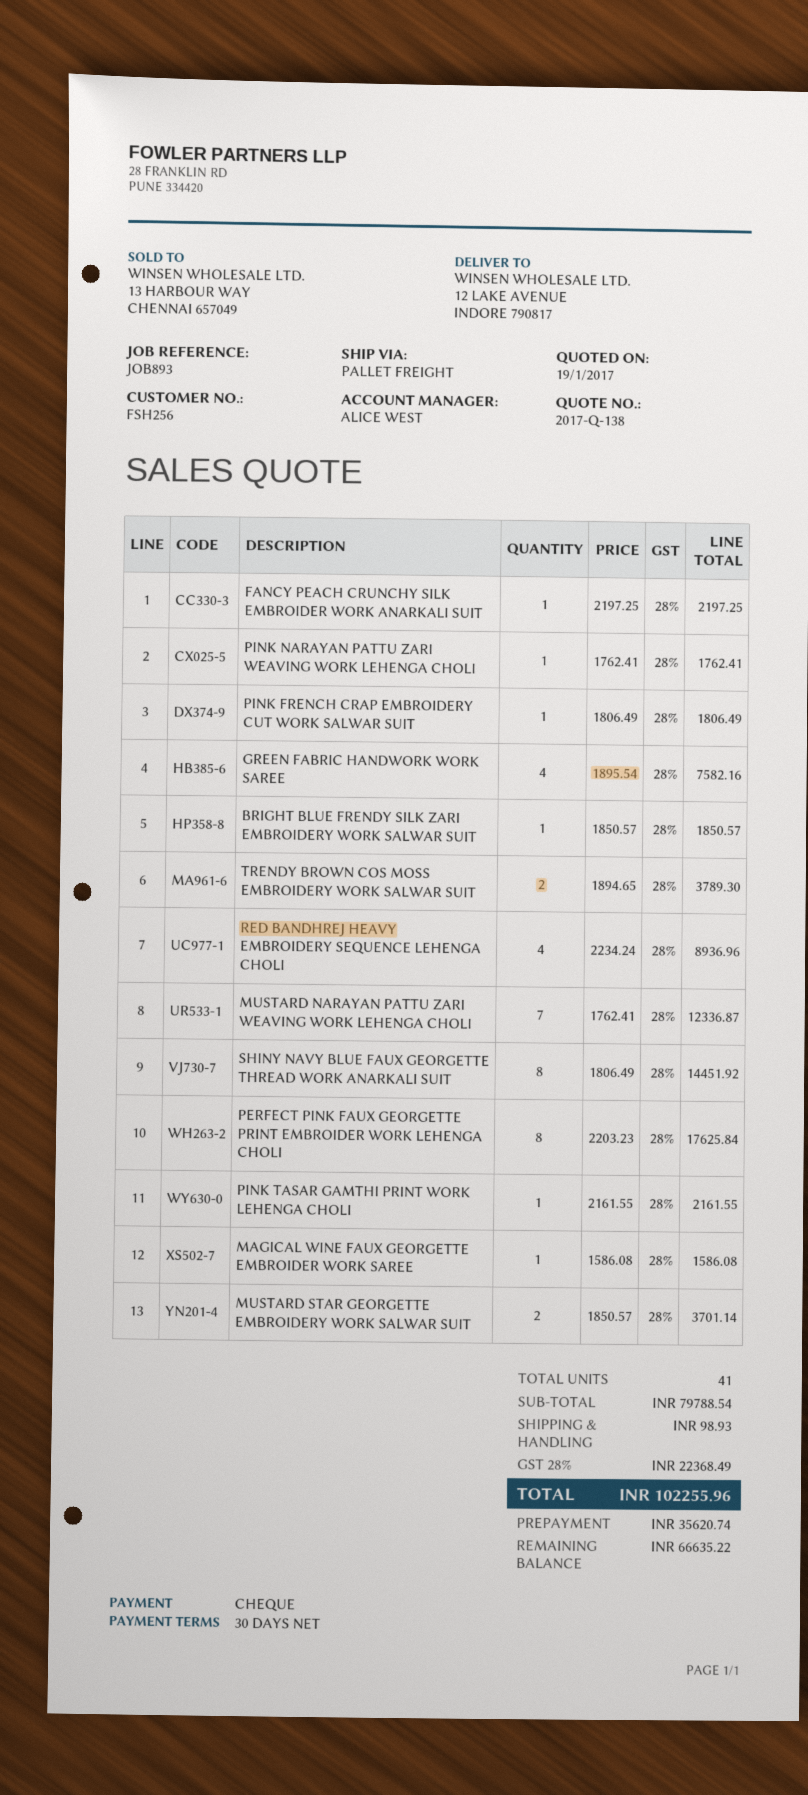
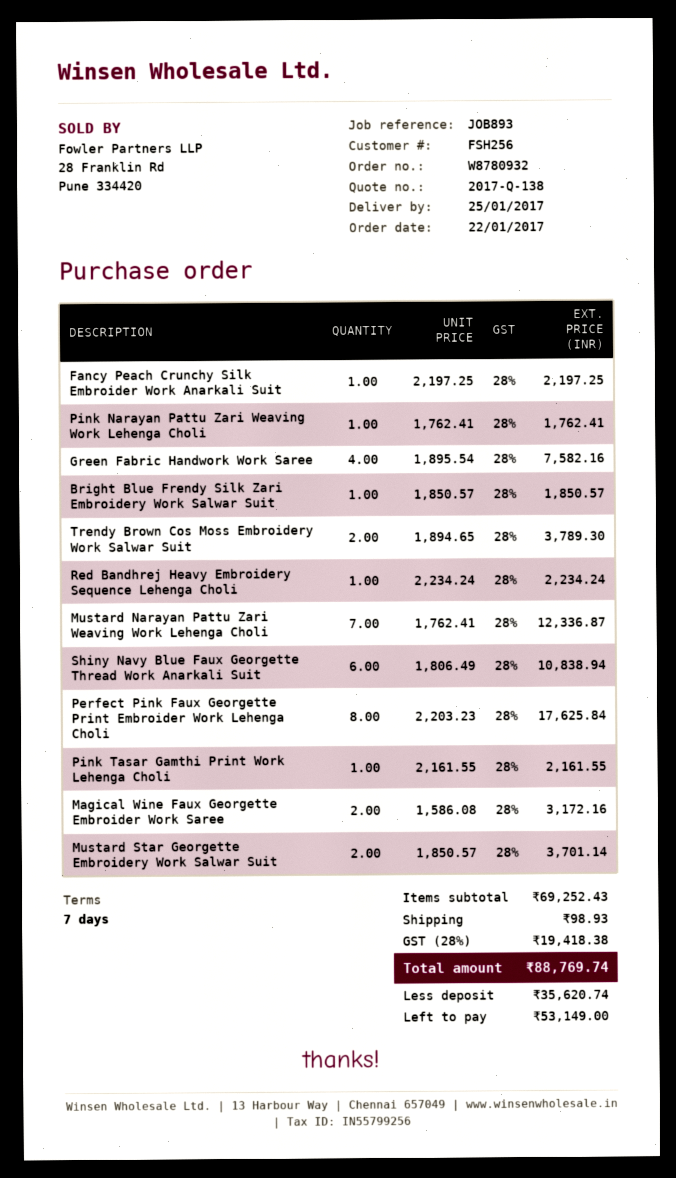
payment terms: 30 days -> 7 days
PINK FRENCH CRAP EMBROIDERY CUT WORK SALWAR SUIT: 1 x 1806.49 = 1806.49 -> none
RED BANDHREJ HEAVY EMBROIDERY SEQUENCE LEHENGA CHOLI: 4 x 2234.24 = 8936.96 -> 1 x 2234.24 = 2234.24
SHINY NAVY BLUE FAUX GEORGETTE THREAD WORK ANARKALI SUIT: 8 x 1806.49 = 14451.92 -> 6 x 1806.49 = 10838.94
MAGICAL WINE FAUX GEORGETTE EMBROIDER WORK SAREE: 1 x 1586.08 = 1586.08 -> 2 x 1586.08 = 3172.16
subtotal: 79788.54 -> 69252.43
tax: 28% = 22368.49 -> 28% = 19418.38
total: 102255.96 -> 88769.74
balance: 66635.22 -> 53149.00

